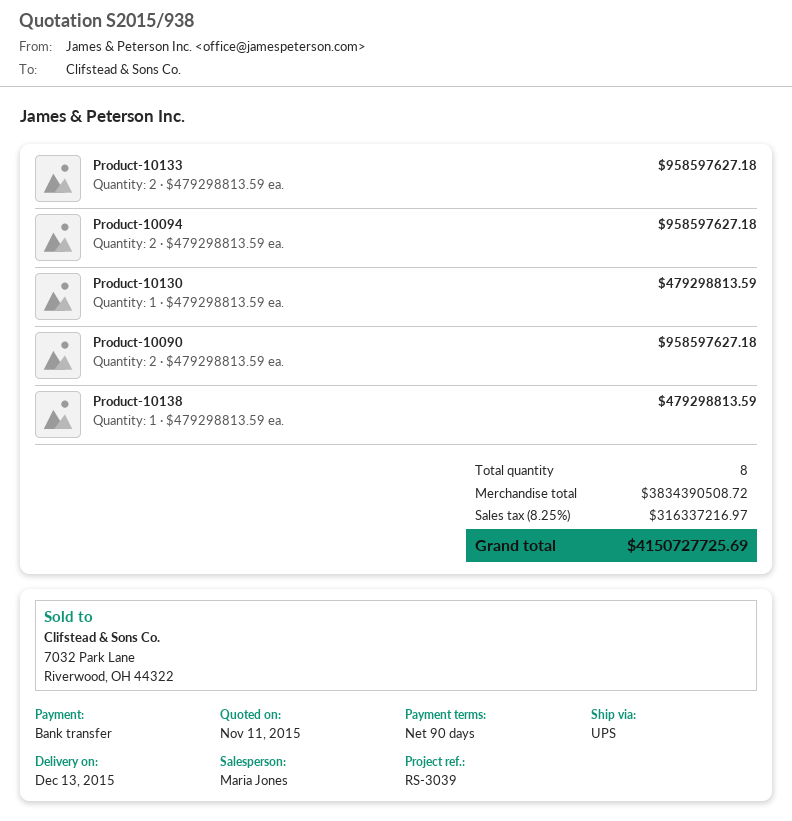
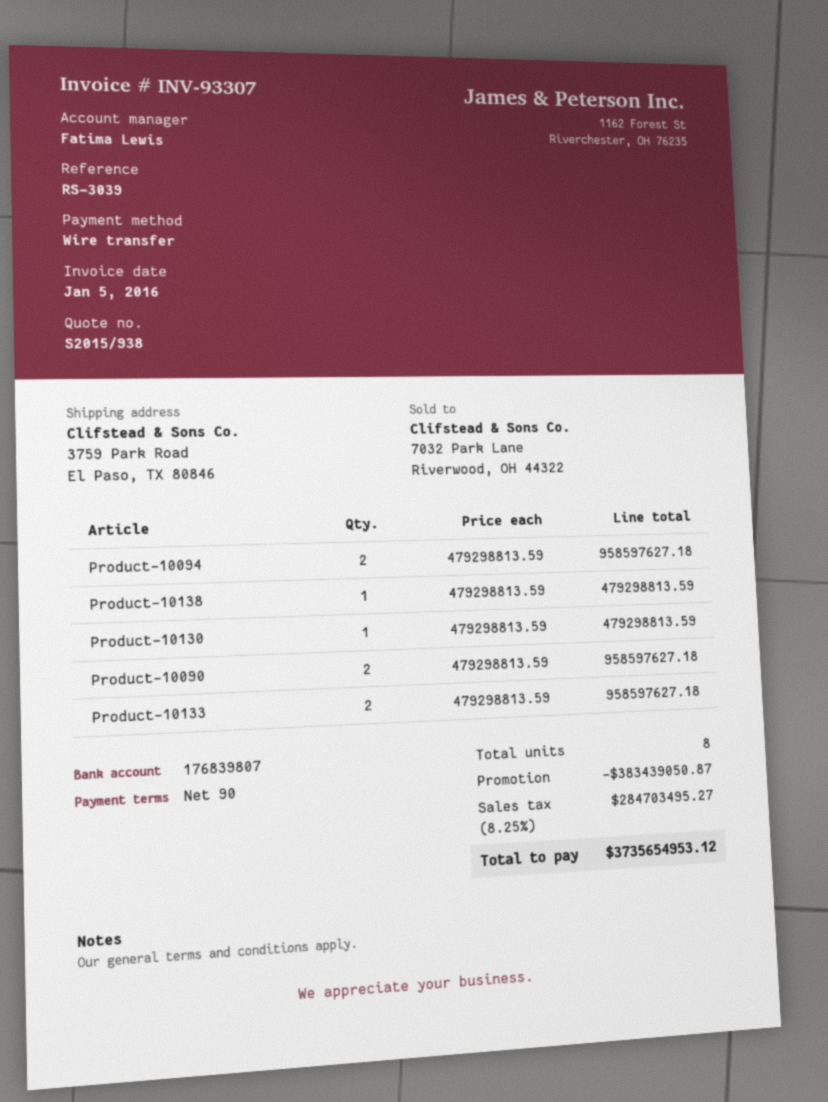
sales rep: Maria Jones -> Fatima Lewis
discount: none -> 383439050.87
tax: 8.25% = 316337216.97 -> 8.25% = 284703495.27
total: 4150727725.69 -> 3735654953.12

